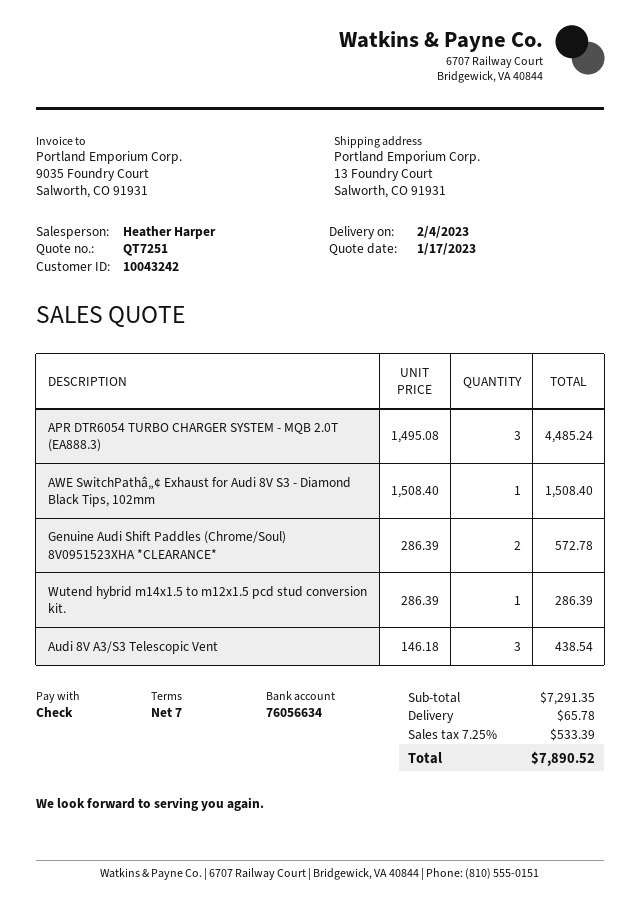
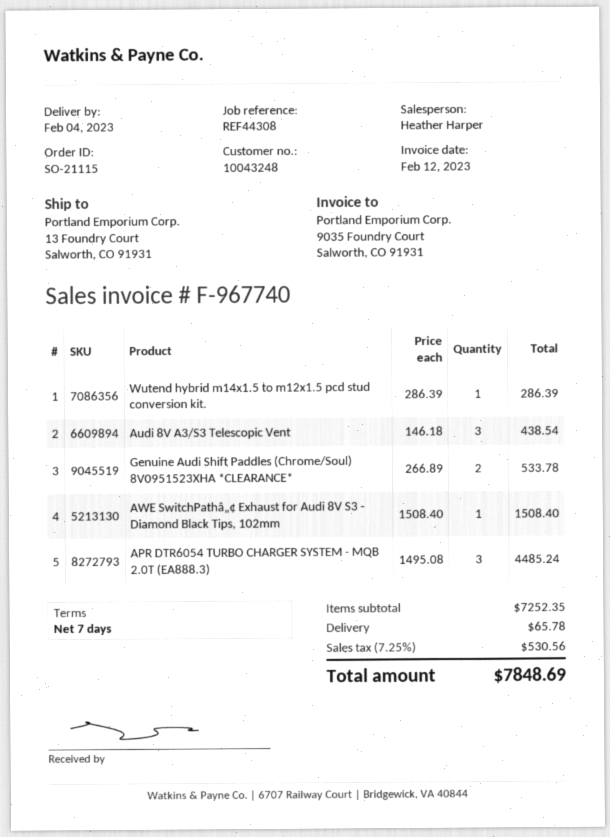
customer number: 10043242 -> 10043248
Genuine Audi Shift Paddles (Chrome/Soul) 8V0951523XHA *CLEARANCE*: 2 x 286.39 = 572.78 -> 2 x 266.89 = 533.78
subtotal: 7291.35 -> 7252.35
tax: 7.25% = 533.39 -> 7.25% = 530.56
total: 7890.52 -> 7848.69

